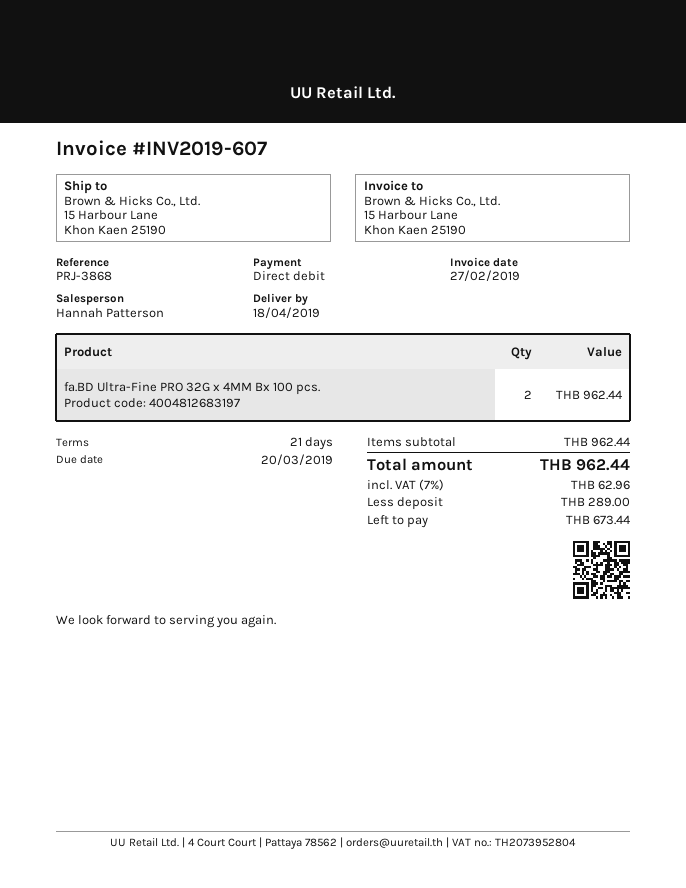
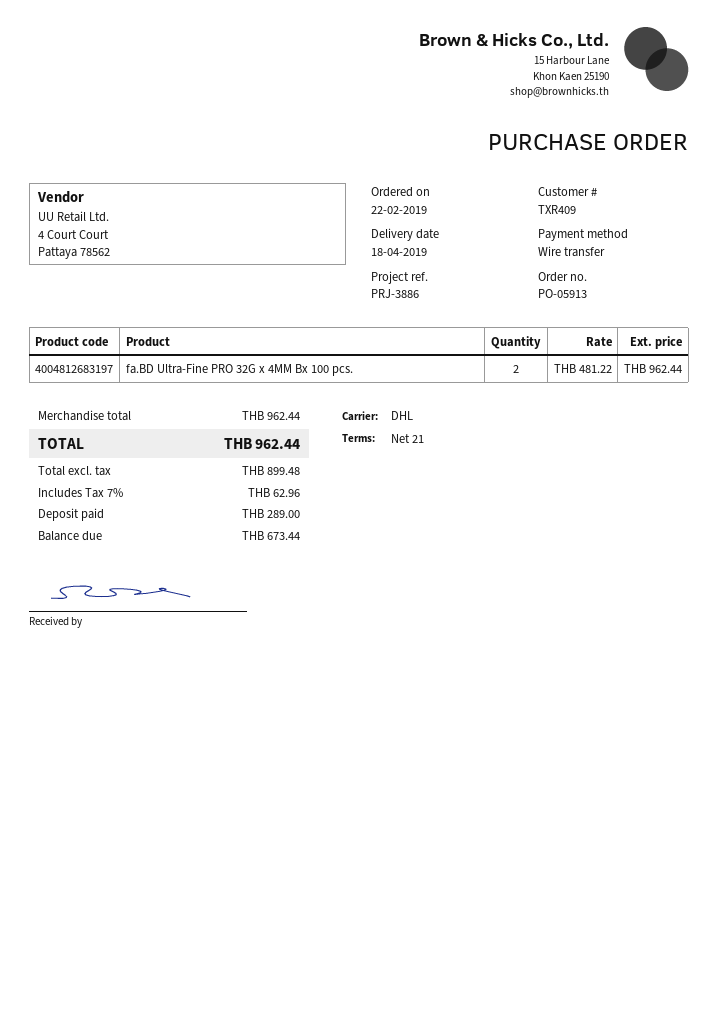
reference: PRJ-3868 -> PRJ-3886
payment method: direct debit -> bank transfer

